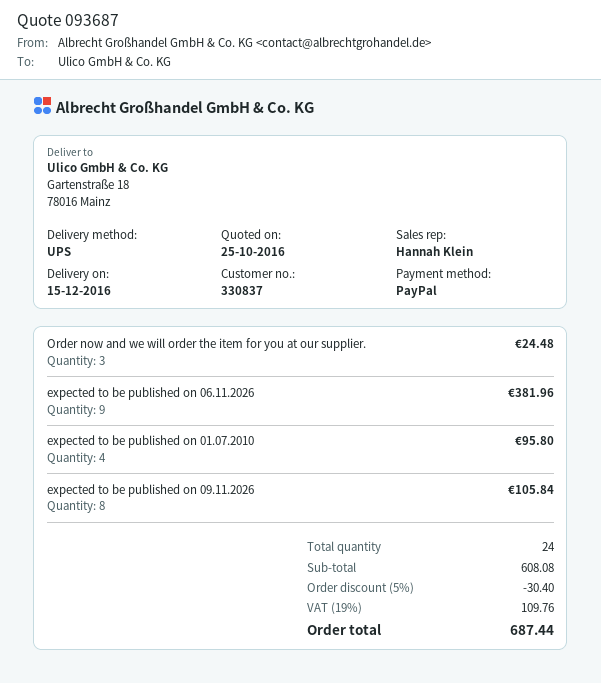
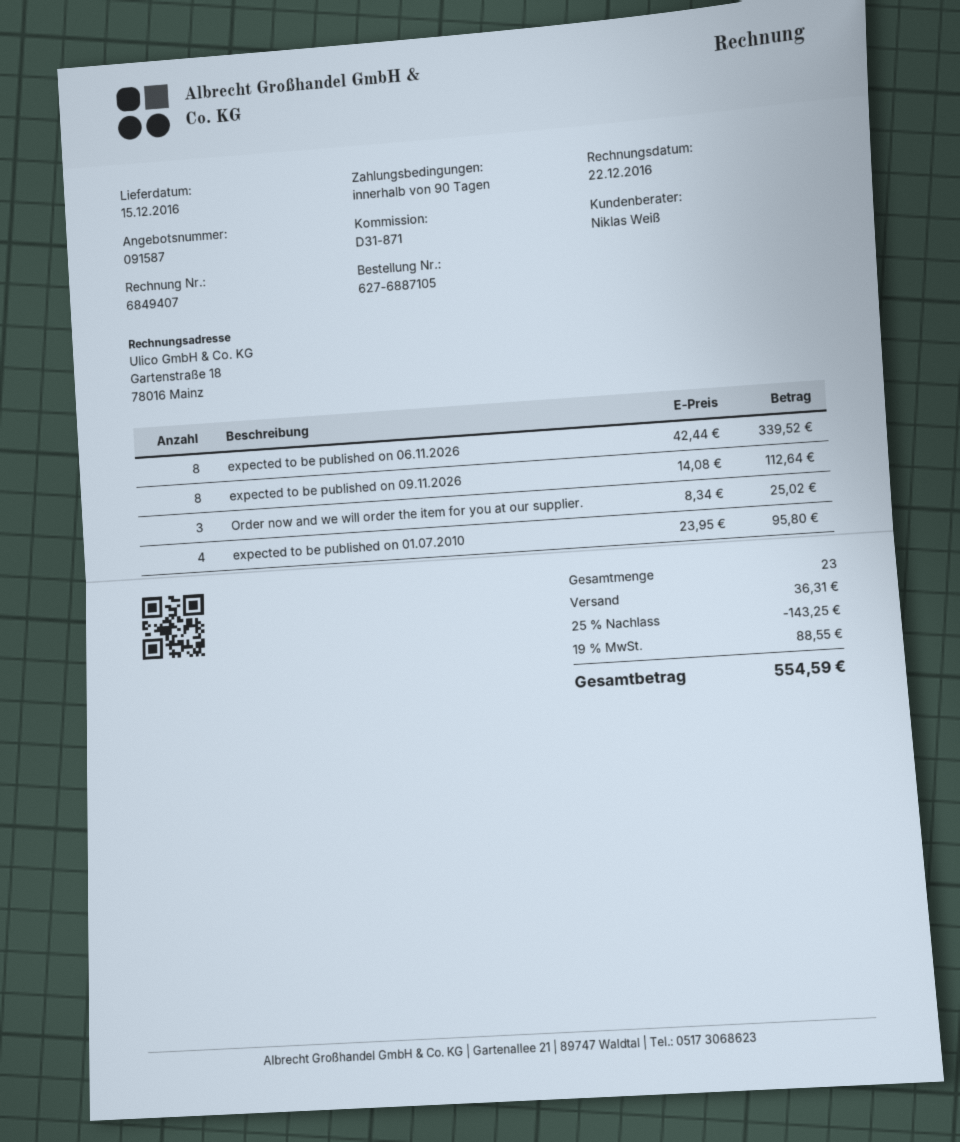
quote number: 093687 -> 091587
sales rep: Hannah Klein -> Niklas Weiß
Order now and we will order the item for you at our supplier.: 3 for 24.48 -> 3 for 25.02
expected to be published on 06.11.2026: 9 for 381.96 -> 8 for 339.52
expected to be published on 09.11.2026: 8 for 105.84 -> 8 for 112.64
total quantity: 24 -> 23
discount: 5% = 30.40 -> 25% = 143.25
shipping: none -> 36.31
tax: 19% = 109.76 -> 19% = 88.55
total: 687.44 -> 554.59

